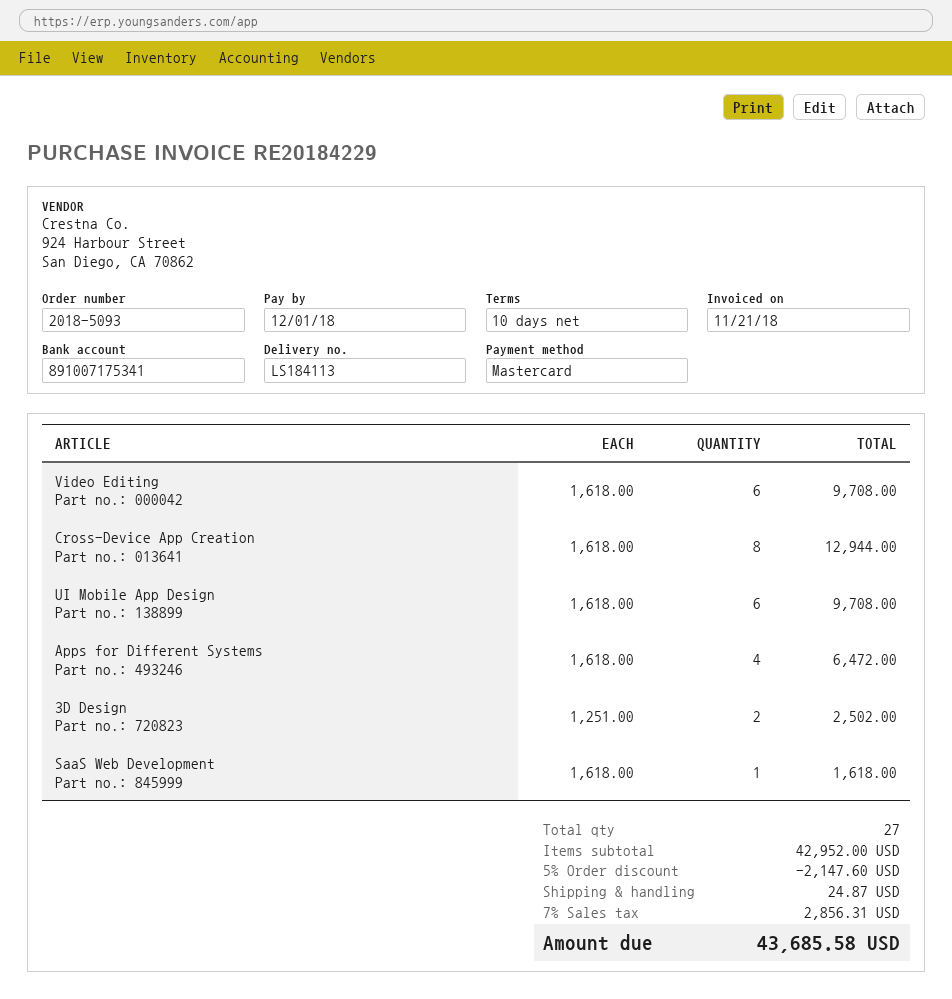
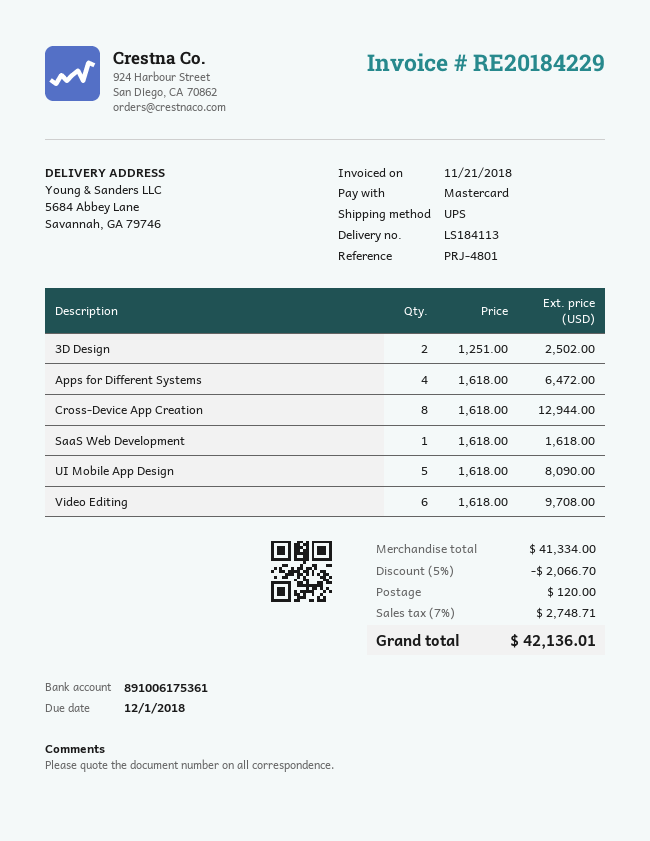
bank account: 891007175341 -> 891006175361
UI Mobile App Design: 6 x 1618.00 = 9708.00 -> 5 x 1618.00 = 8090.00
subtotal: 42952.00 -> 41334.00
discount: 5% = 2147.60 -> 5% = 2066.70
shipping: 24.87 -> 120.00
tax: 7% = 2856.31 -> 7% = 2748.71
total: 43685.58 -> 42136.01

